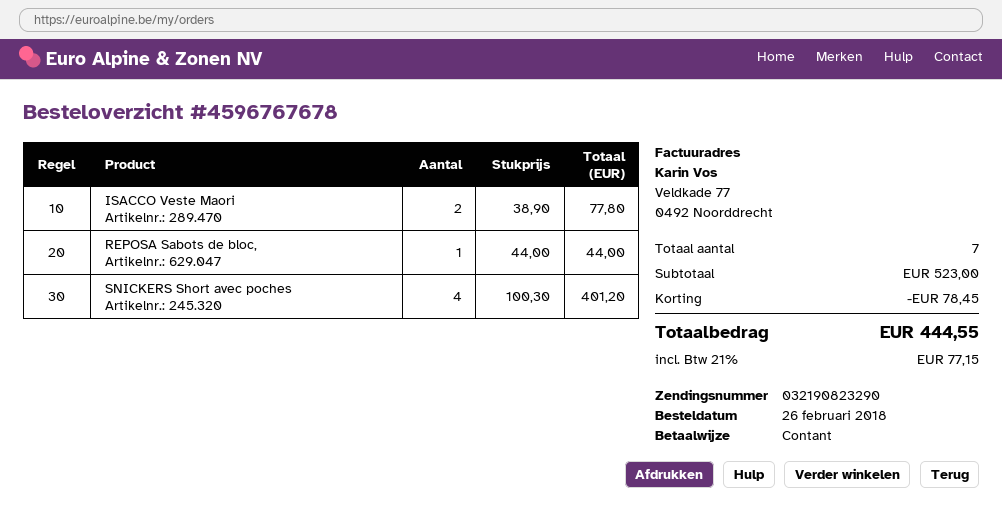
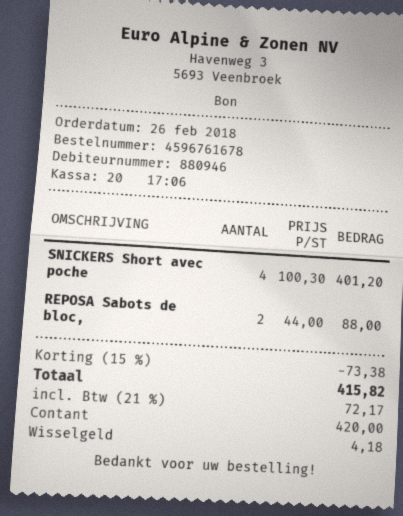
order number: 4596767678 -> 4596761678
ISACCO Veste Maori: 2 x 38.90 = 77.80 -> none
REPOSA Sabots de bloc,: 1 x 44.00 = 44.00 -> 2 x 44.00 = 88.00
discount: 78.45 -> 73.38
tax: 21% = 77.15 -> 21% = 72.17
total: 444.55 -> 415.82

